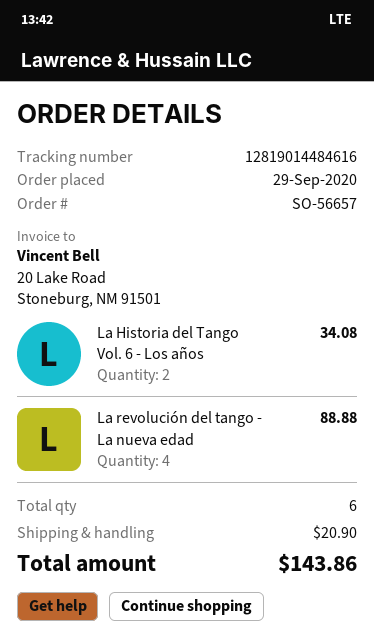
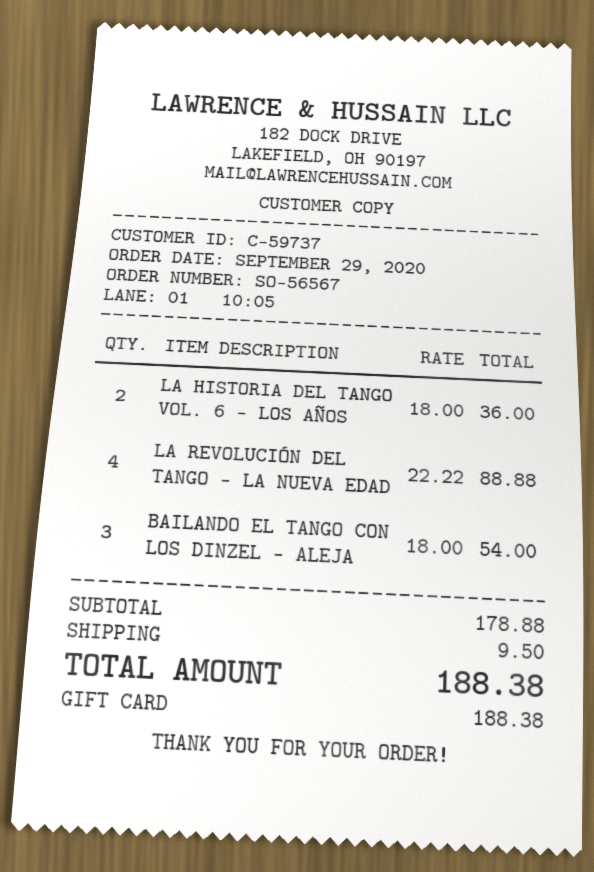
order number: SO-56657 -> SO-56567
La Historia del Tango Vol. 6 - Los años: 2 for 34.08 -> 2 for 36.00
BAILANDO EL TANGO CON LOS DINZEL - ALEJA: none -> 3 for 54.00
shipping: 20.90 -> 9.50
total: 143.86 -> 188.38

